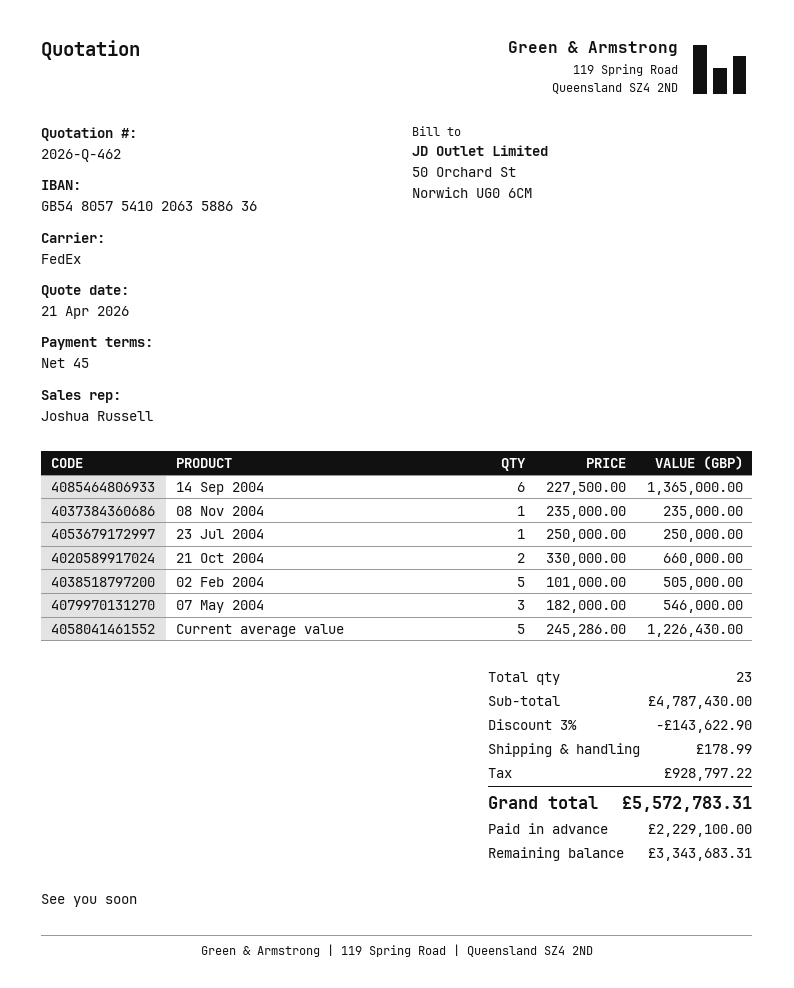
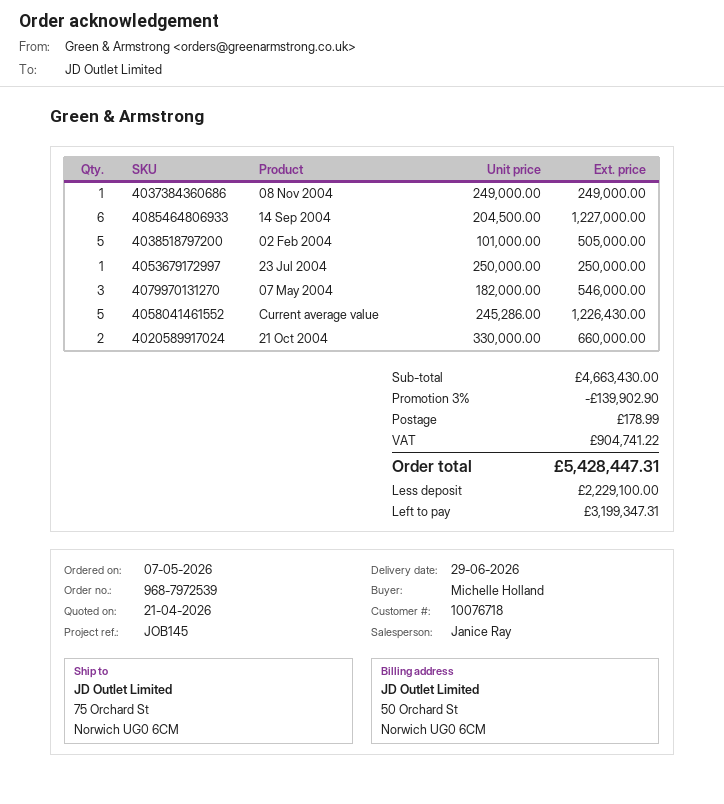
sales rep: Joshua Russell -> Janice Ray
14 Sep 2004: 6 x 227500.00 = 1365000.00 -> 6 x 204500.00 = 1227000.00
08 Nov 2004: 1 x 235000.00 = 235000.00 -> 1 x 249000.00 = 249000.00
subtotal: 4787430.00 -> 4663430.00
discount: 3% = 143622.90 -> 3% = 139902.90
tax: 928797.22 -> 904741.22
total: 5572783.31 -> 5428447.31
balance: 3343683.31 -> 3199347.31

